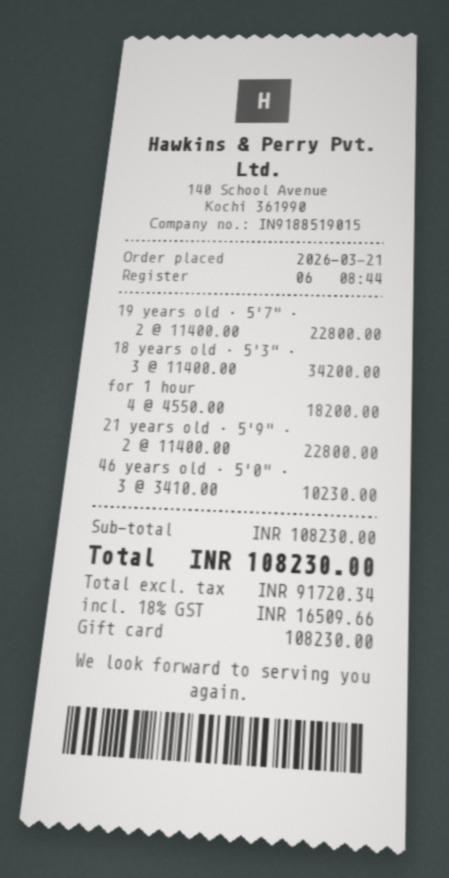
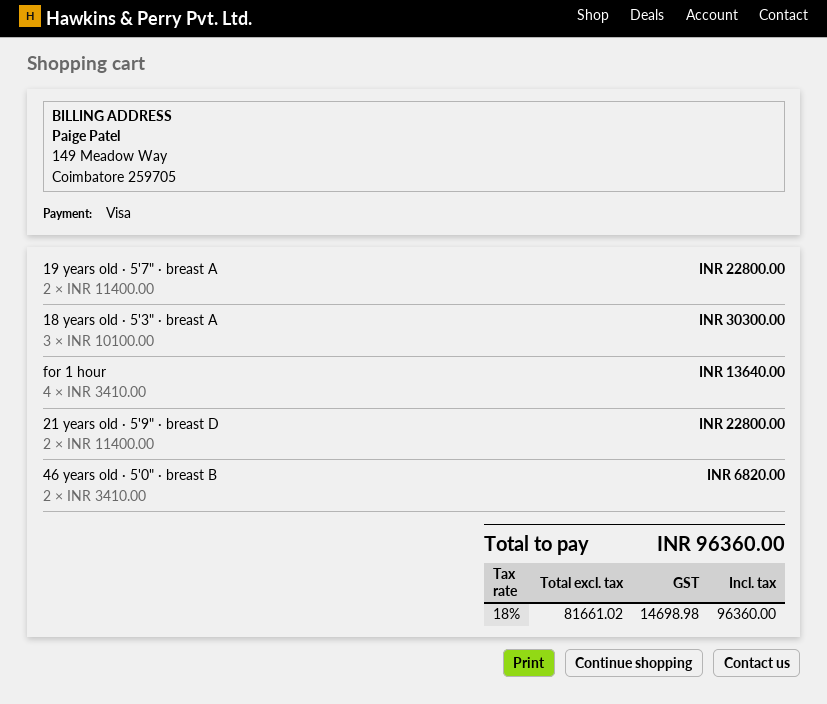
payment method: gift card -> Visa
18 years old · 5'3" ·: 3 x 11400.00 = 34200.00 -> 3 x 10100.00 = 30300.00
for 1 hour: 4 x 4550.00 = 18200.00 -> 4 x 3410.00 = 13640.00
46 years old · 5'0" ·: 3 x 3410.00 = 10230.00 -> 2 x 3410.00 = 6820.00
net: 91720.34 -> 81661.02
tax: 18% = 16509.66 -> 18% = 14698.98
total: 108230.00 -> 96360.00

